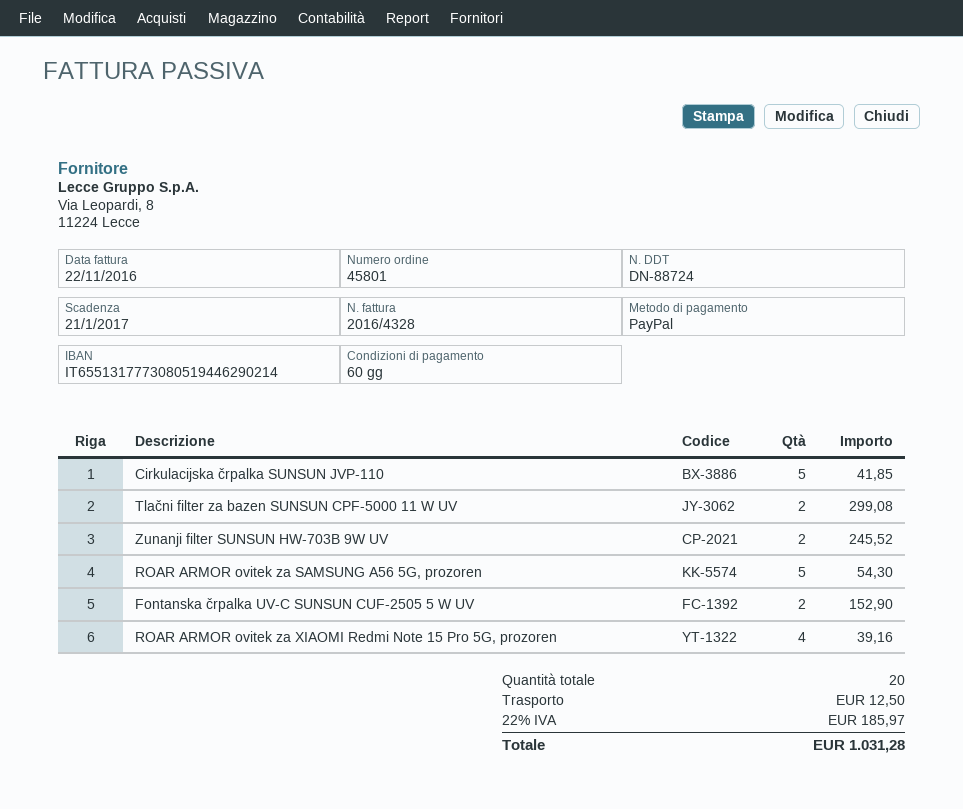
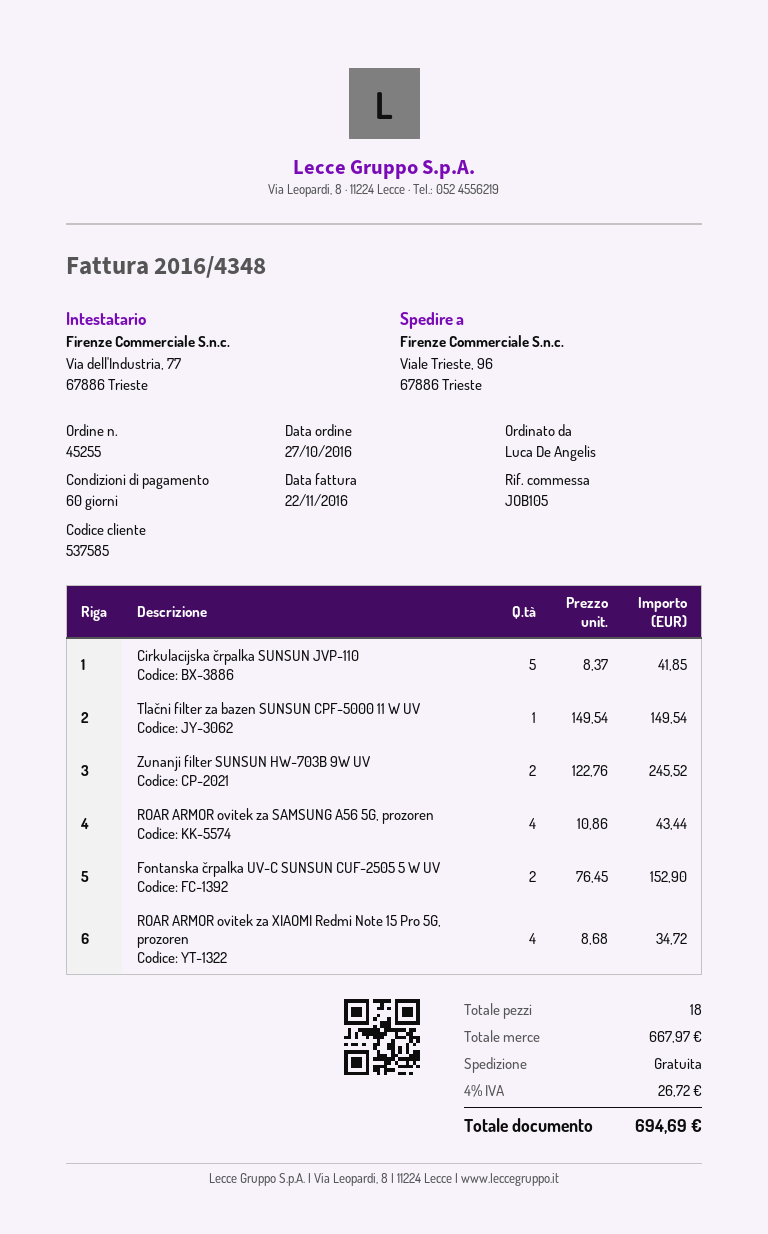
order number: 45801 -> 45255
invoice number: 2016/4328 -> 2016/4348
Tlačni filter za bazen SUNSUN CPF-5000 11 W UV: 2 for 299.08 -> 1 for 149.54
ROAR ARMOR ovitek za SAMSUNG A56 5G, prozoren: 5 for 54.30 -> 4 for 43.44
ROAR ARMOR ovitek za XIAOMI Redmi Note 15 Pro 5G, prozoren: 4 for 39.16 -> 4 for 34.72
total quantity: 20 -> 18
shipping: 12.50 -> 0.00
tax: 22% = 185.97 -> 4% = 26.72
total: 1031.28 -> 694.69

